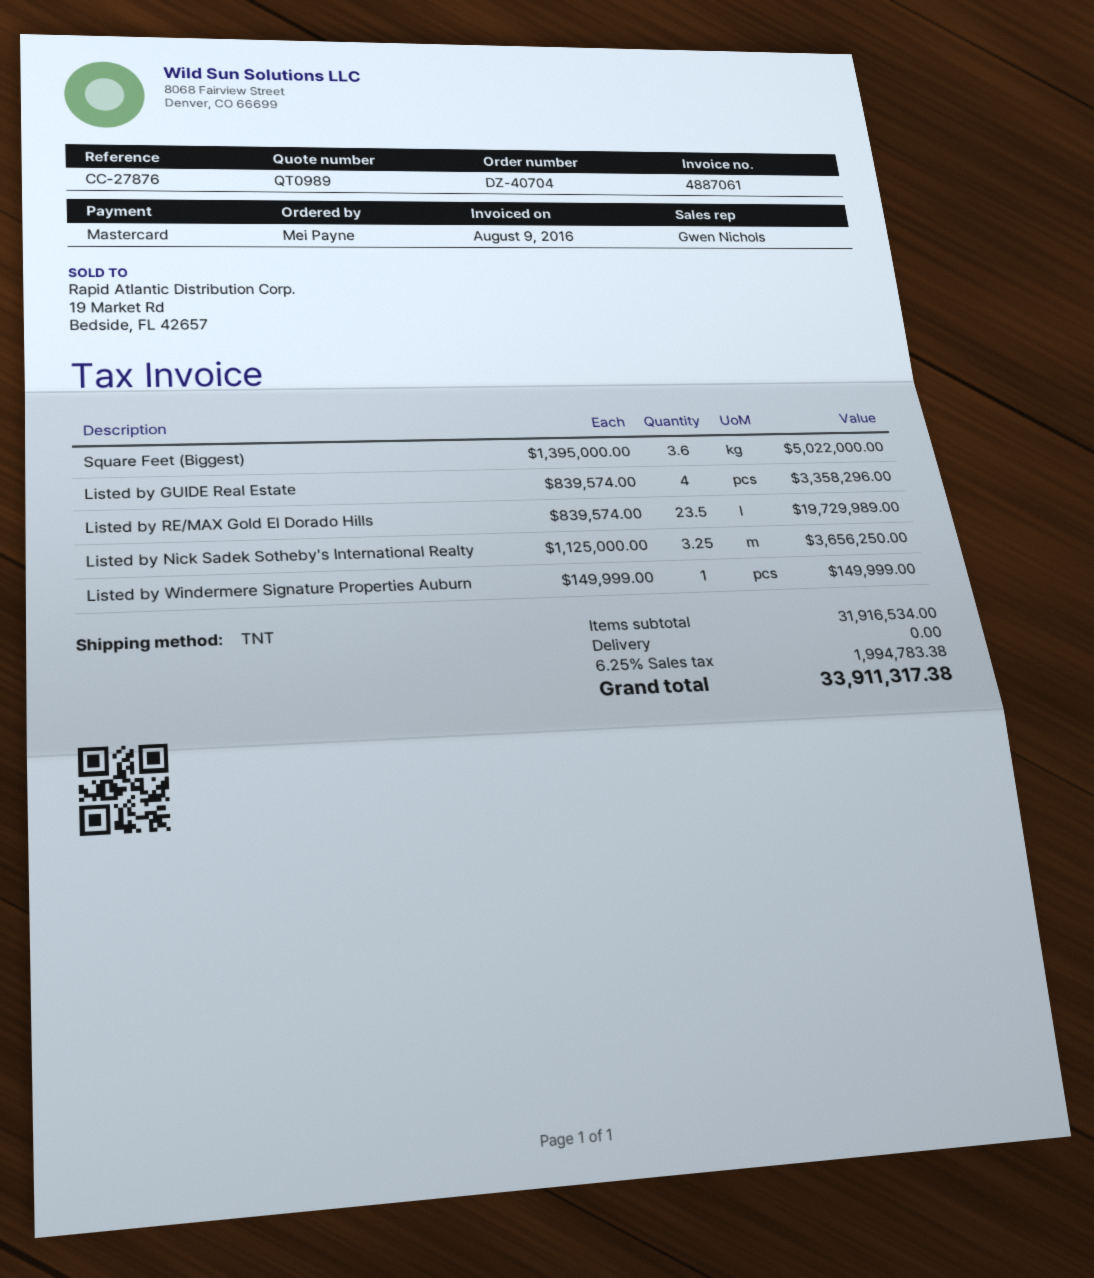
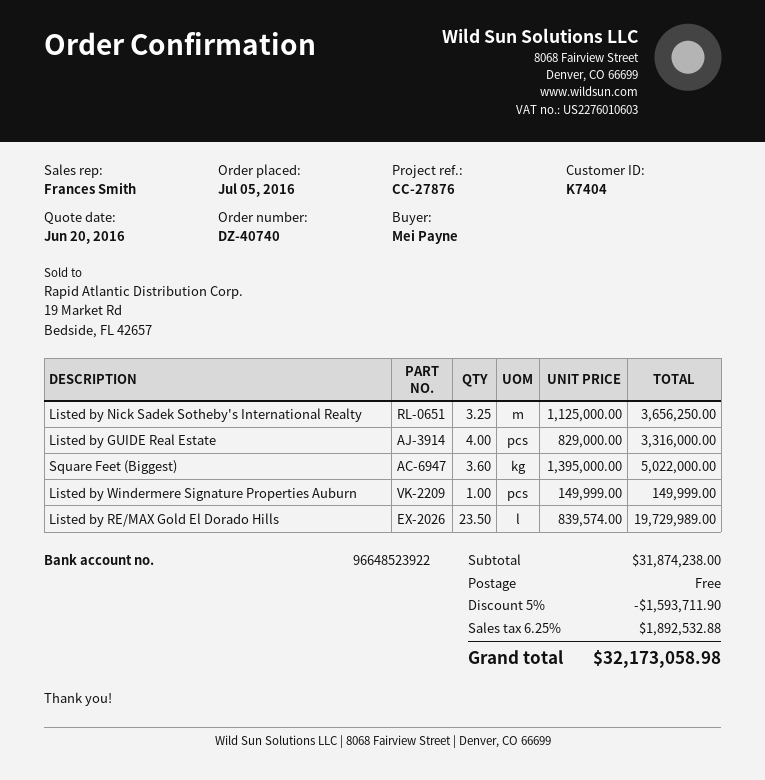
order number: DZ-40704 -> DZ-40740
sales rep: Gwen Nichols -> Frances Smith
Listed by GUIDE Real Estate: 4 x 839574.00 = 3358296.00 -> 4 x 829000.00 = 3316000.00
subtotal: 31916534.00 -> 31874238.00
discount: none -> 5% = 1593711.90
tax: 6.25% = 1994783.38 -> 6.25% = 1892532.88
total: 33911317.38 -> 32173058.98

